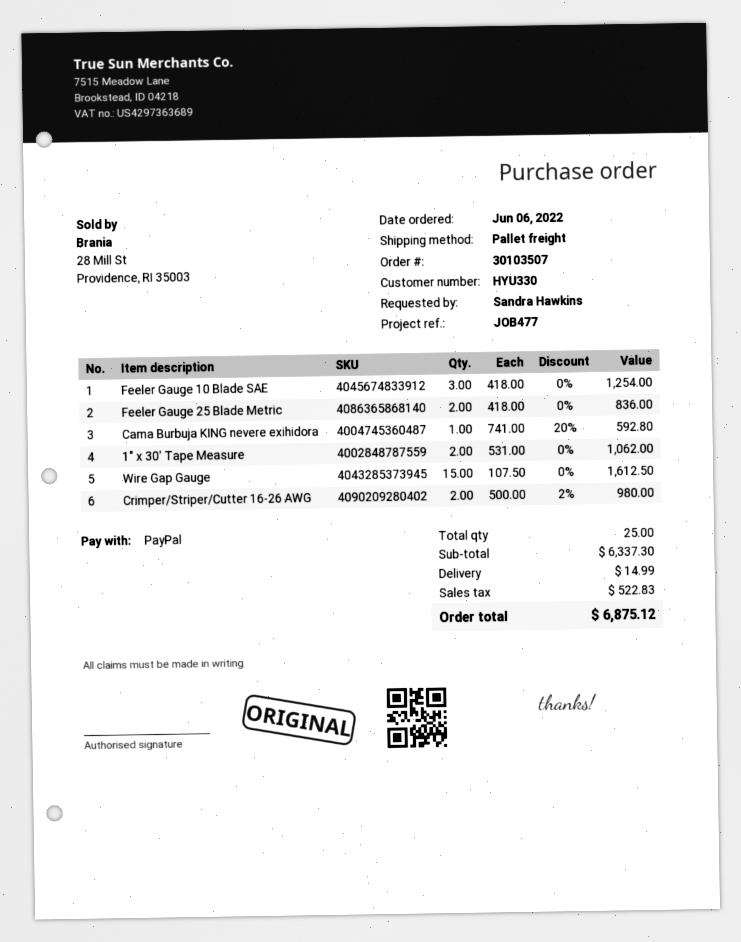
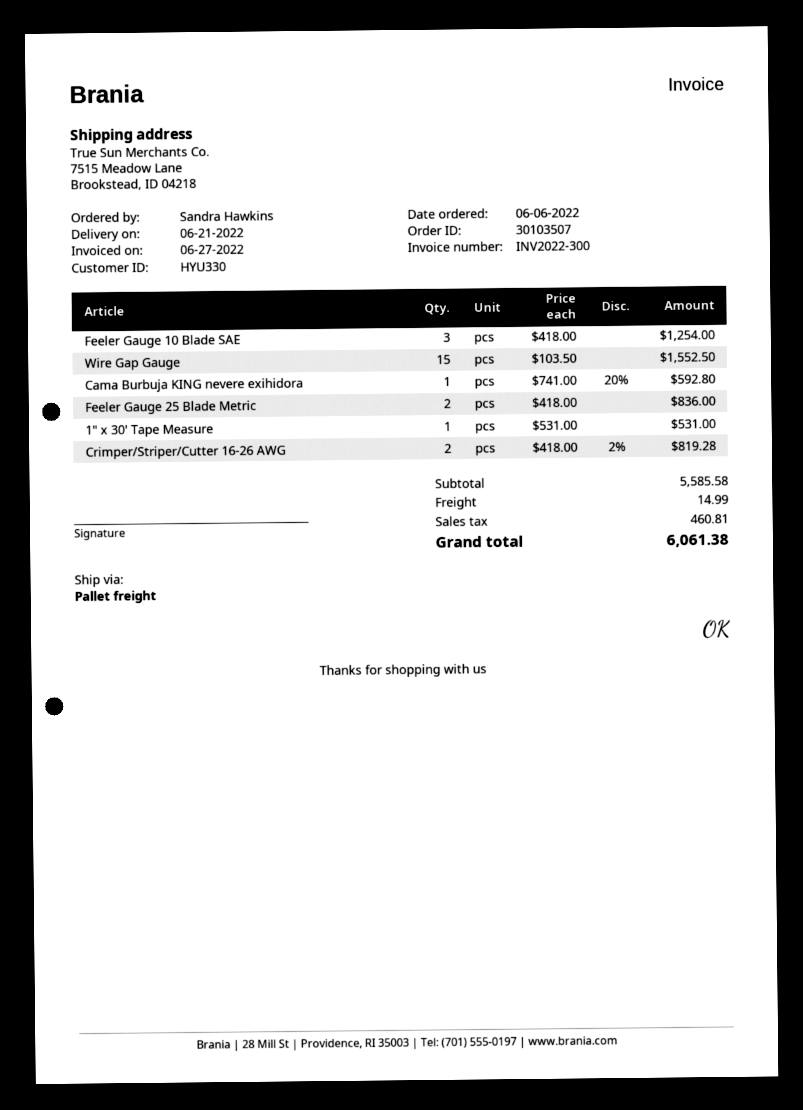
1" x 30' Tape Measure: 2 x 531.00 = 1062.00 -> 1 x 531.00 = 531.00
Wire Gap Gauge: 15 x 107.50 = 1612.50 -> 15 x 103.50 = 1552.50
Crimper/Striper/Cutter 16-26 AWG: 2 x 500.00 - 2% = 980.00 -> 2 x 418.00 - 2% = 819.28
subtotal: 6337.30 -> 5585.58
tax: 522.83 -> 460.81
total: 6875.12 -> 6061.38

